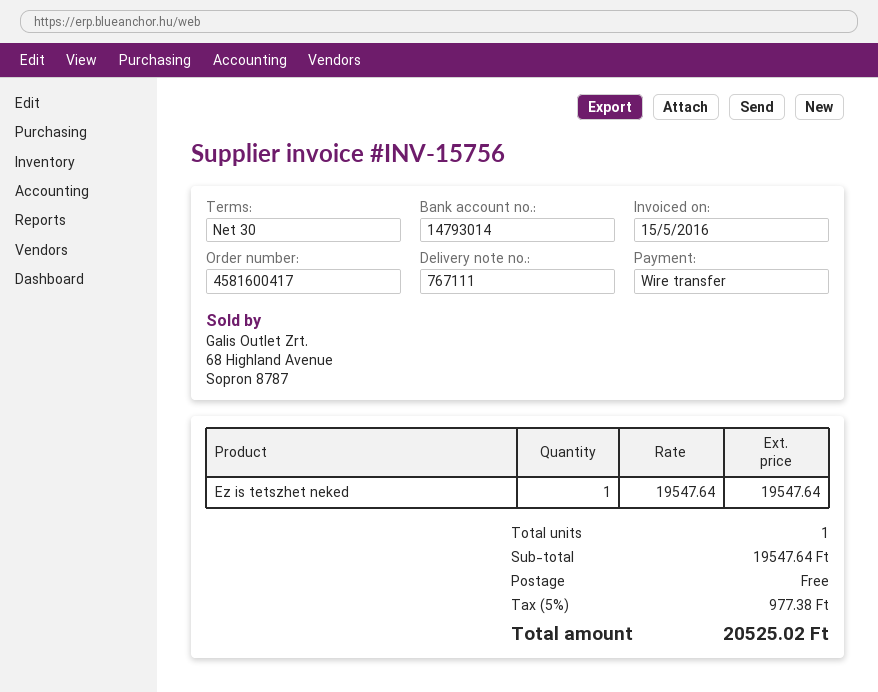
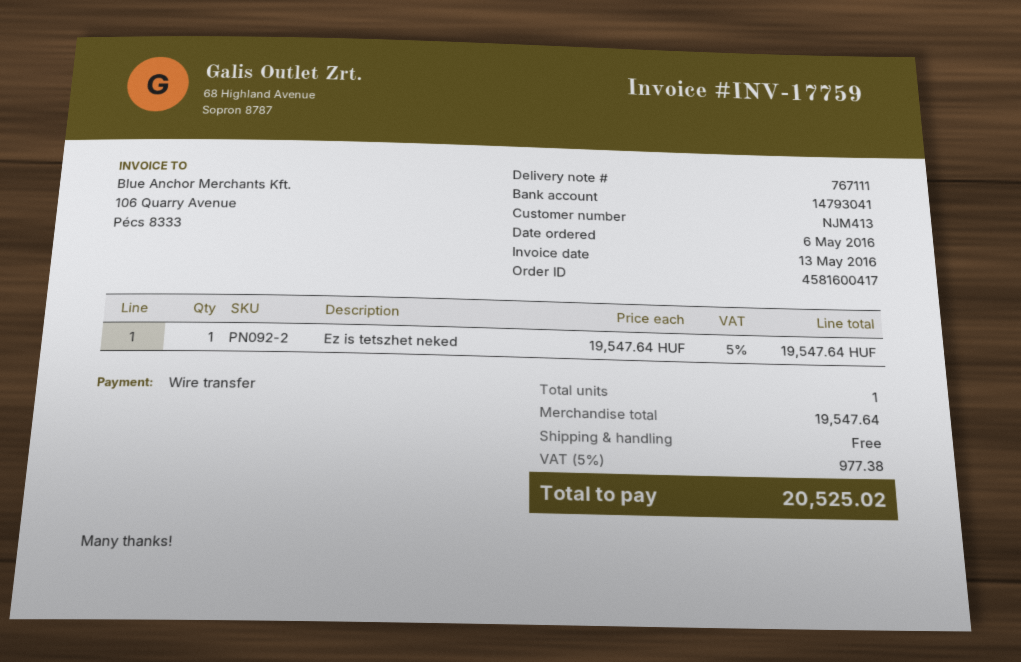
invoice number: INV-15756 -> INV-17759
invoice date: 2016-05-15 -> 2016-05-13
bank account: 14793014 -> 14793041

